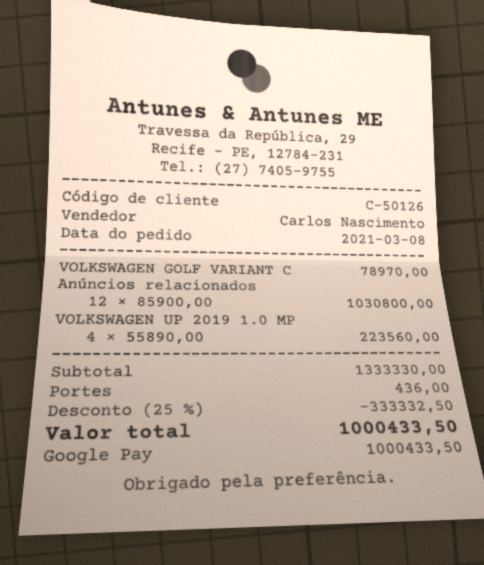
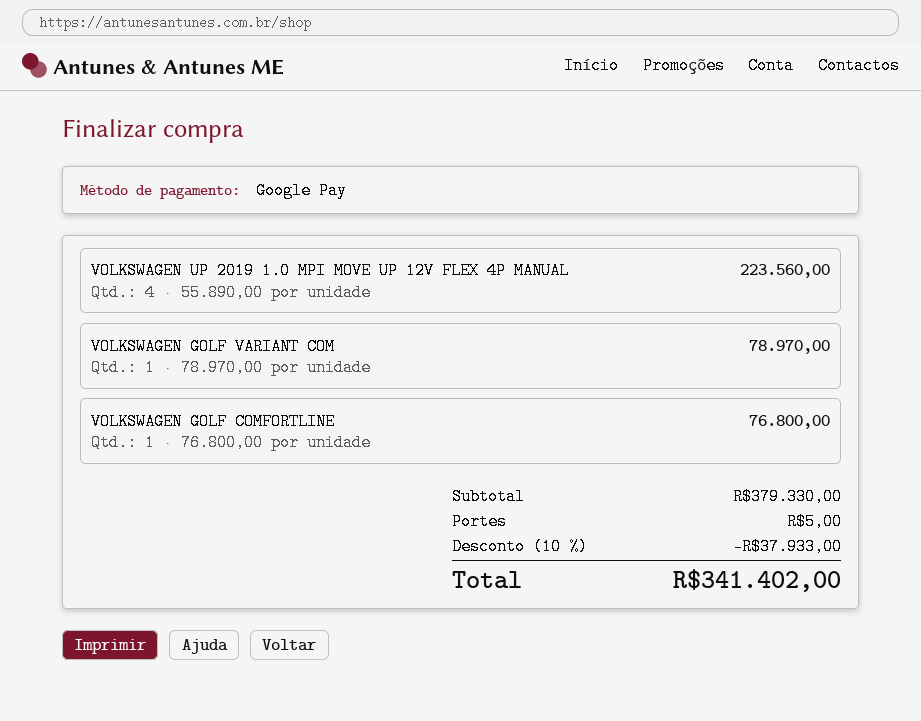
Anúncios relacionados: 12 x 85900.00 = 1030800.00 -> none
VOLKSWAGEN GOLF COMFORTLINE: none -> 1 x 76800.00 = 76800.00
subtotal: 1333330.00 -> 379330.00
discount: 25% = 333332.50 -> 10% = 37933.00
shipping: 436.00 -> 5.00
total: 1000433.50 -> 341402.00

